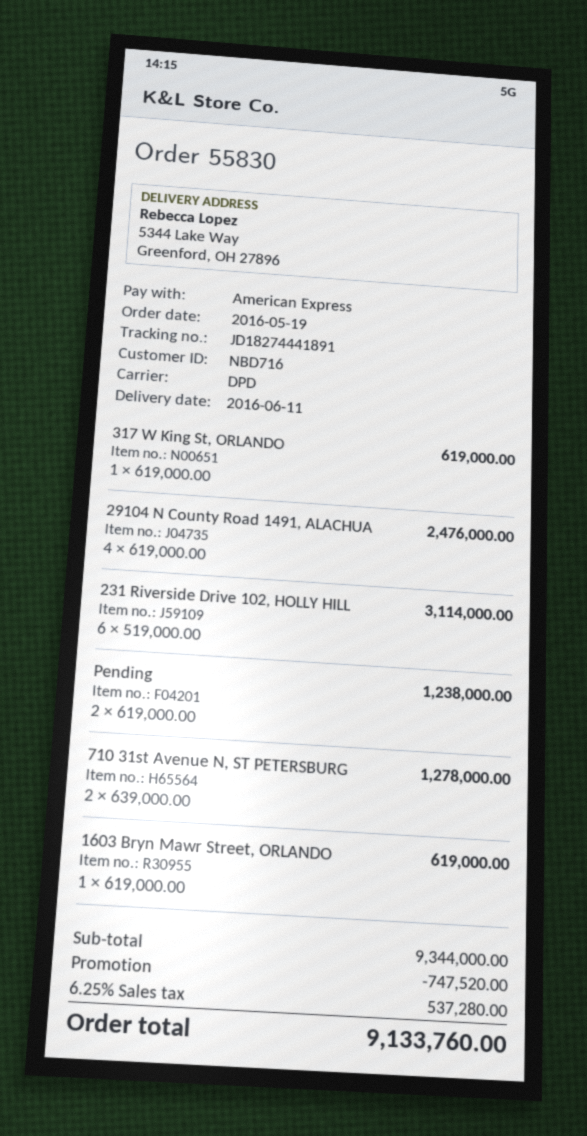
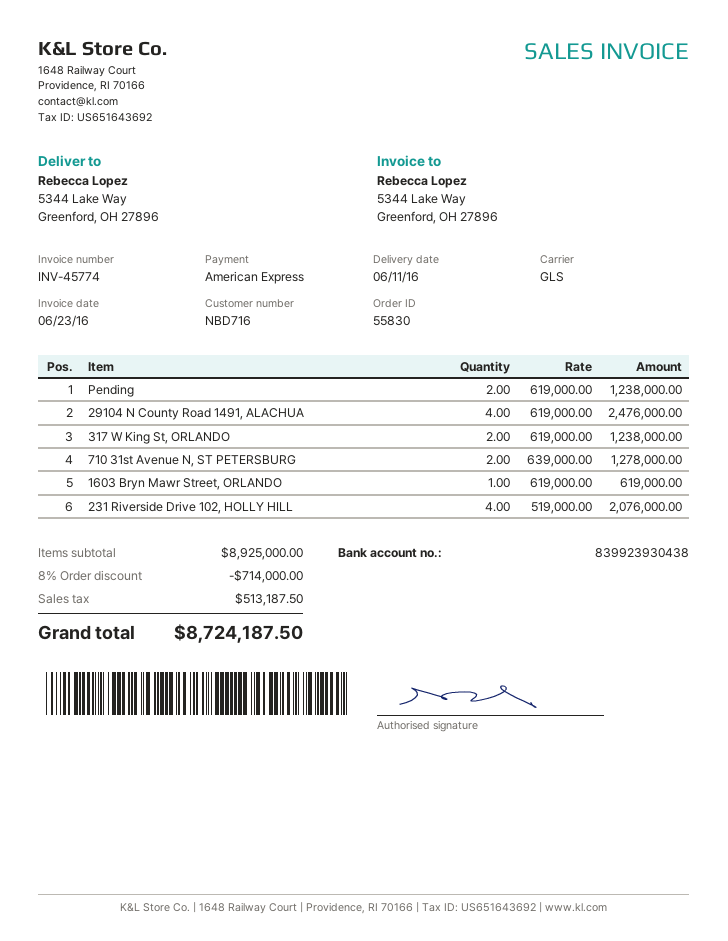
shipping method: DPD -> GLS
317 W King St, ORLANDO: 1 x 619000.00 = 619000.00 -> 2 x 619000.00 = 1238000.00
231 Riverside Drive 102, HOLLY HILL: 6 x 519000.00 = 3114000.00 -> 4 x 519000.00 = 2076000.00
subtotal: 9344000.00 -> 8925000.00
discount: 747520.00 -> 714000.00
tax: 537280.00 -> 513187.50
total: 9133760.00 -> 8724187.50

